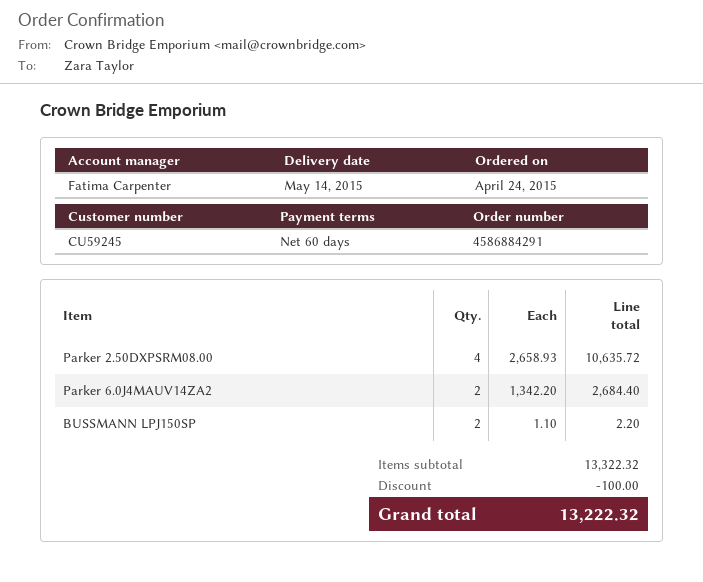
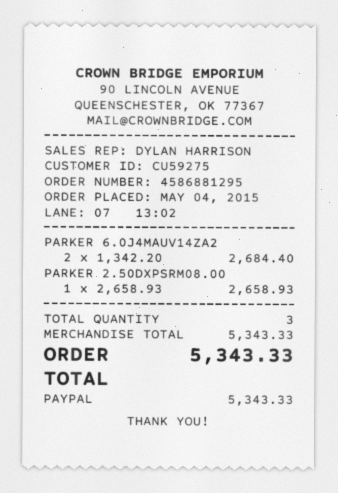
order number: 4586884291 -> 4586881295
order date: 2015-04-24 -> 2015-05-04
customer number: CU59245 -> CU59275
sales rep: Fatima Carpenter -> DYLAN HARRISON
Parker 2.50DXPSRM08.00: 4 x 2658.93 = 10635.72 -> 1 x 2658.93 = 2658.93
BUSSMANN LPJ150SP: 2 x 1.10 = 2.20 -> none
subtotal: 13322.32 -> 5343.33
discount: 100.00 -> none
total: 13222.32 -> 5343.33

